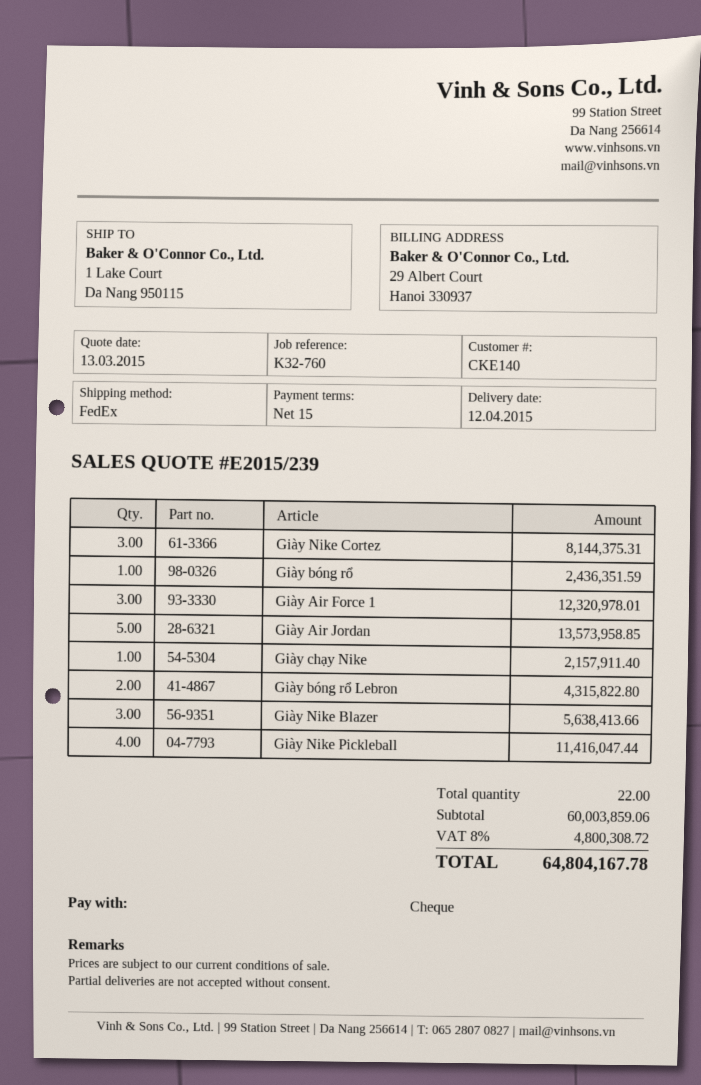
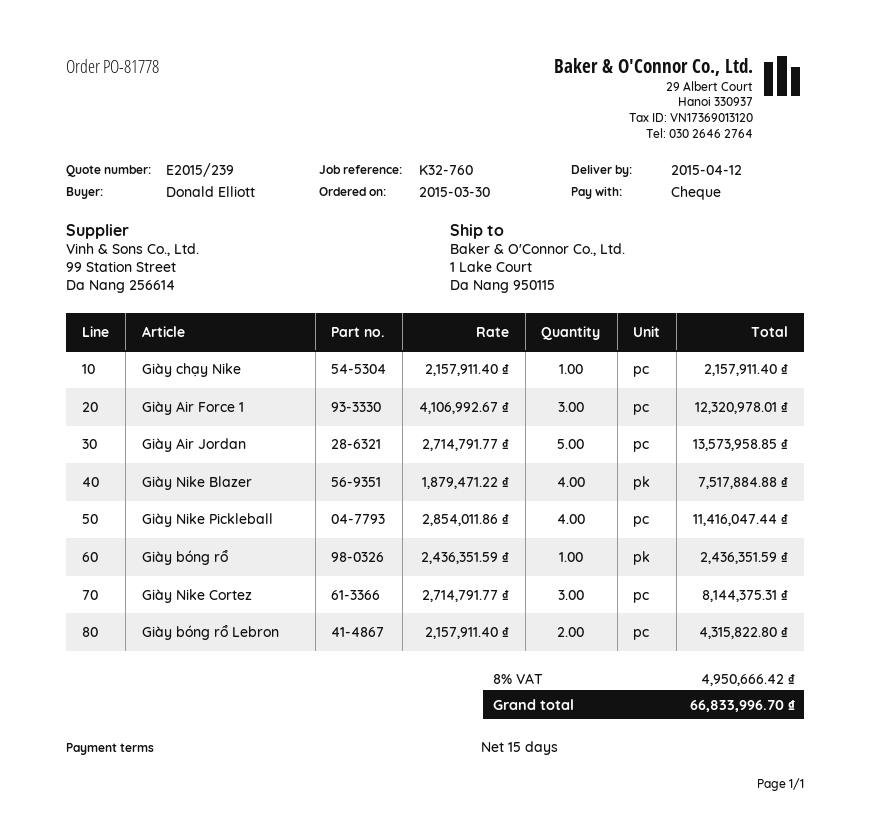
Giày Nike Blazer: 3 for 5638413.66 -> 4 for 7517884.88
tax: 8% = 4800308.72 -> 8% = 4950666.42
total: 64804167.78 -> 66833996.70

